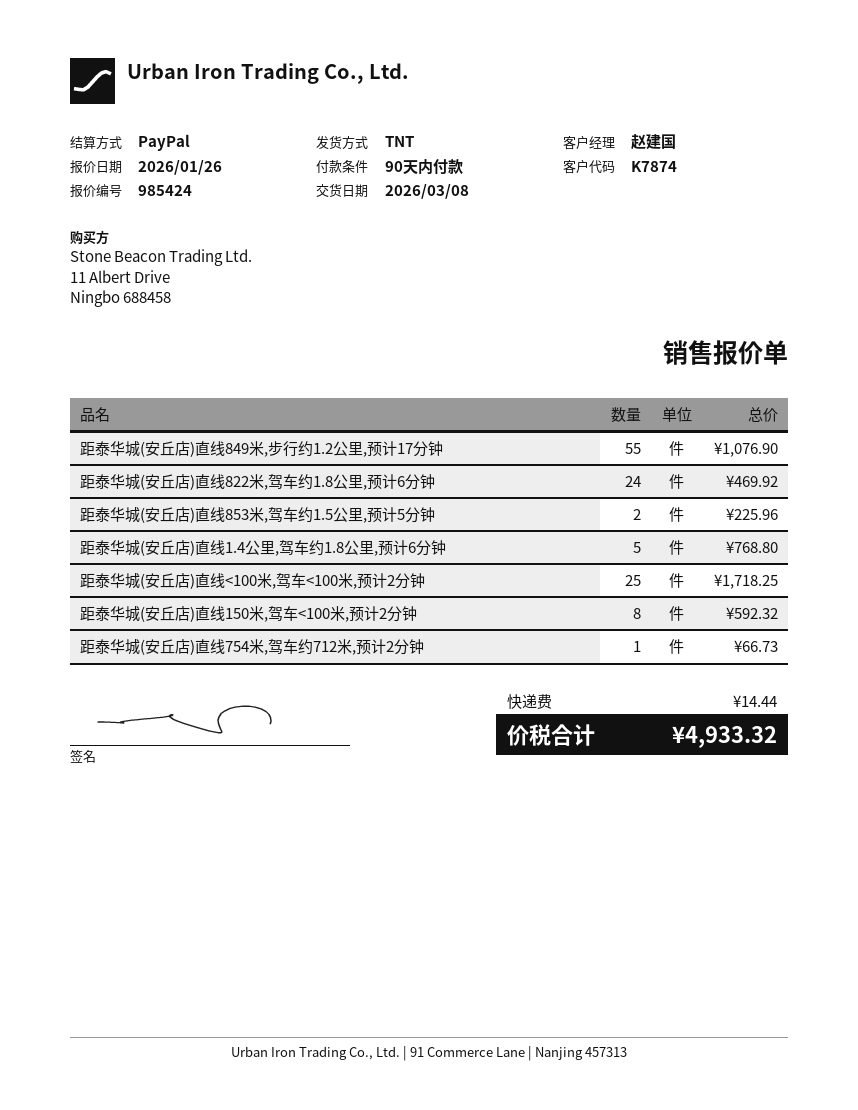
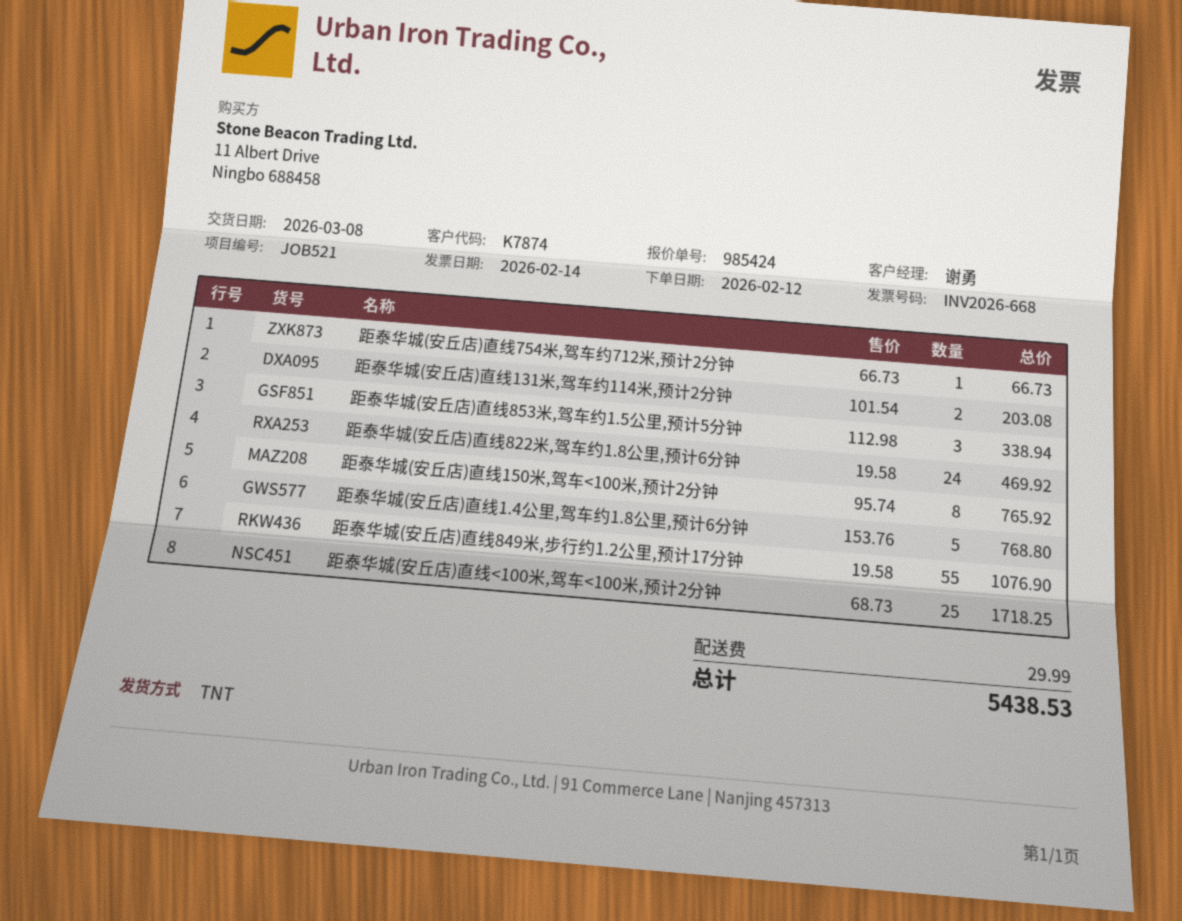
sales rep: 赵建国 -> 谢勇
距泰华城(安丘店)直线853米,驾车约1.5公里,预计5分钟: 2 for 225.96 -> 3 for 338.94
距泰华城(安丘店)直线150米,驾车<100米,预计2分钟: 8 for 592.32 -> 8 for 765.92
距泰华城(安丘店)直线131米,驾车约114米,预计2分钟: none -> 2 for 203.08
shipping: 14.44 -> 29.99
total: 4933.32 -> 5438.53

